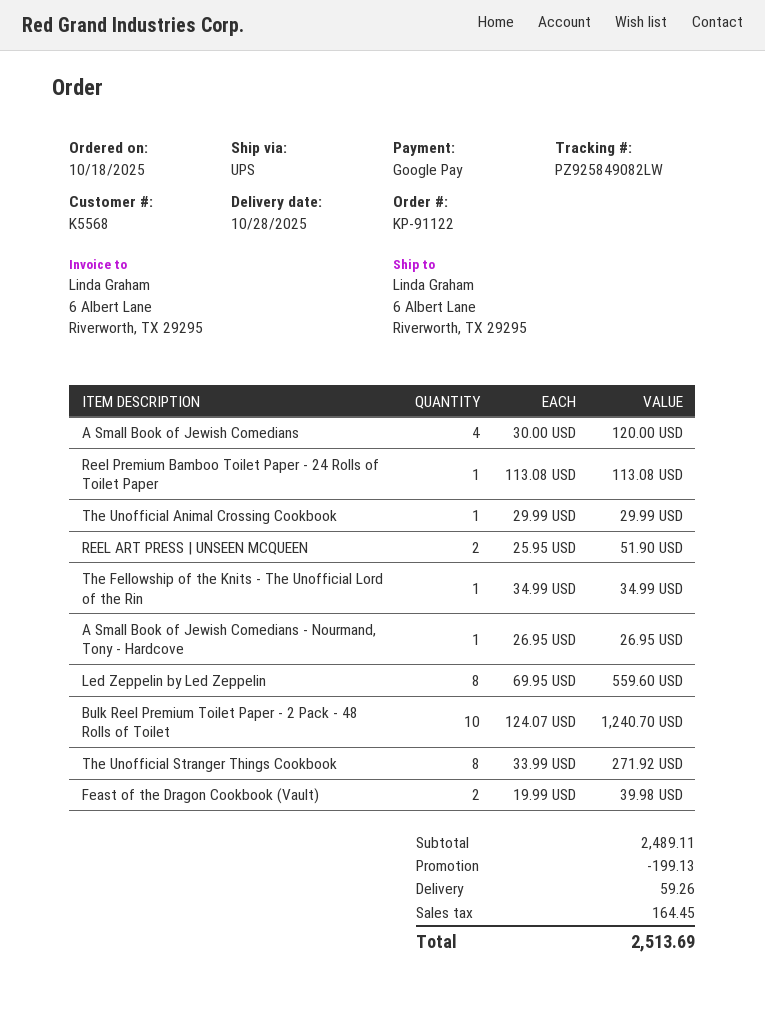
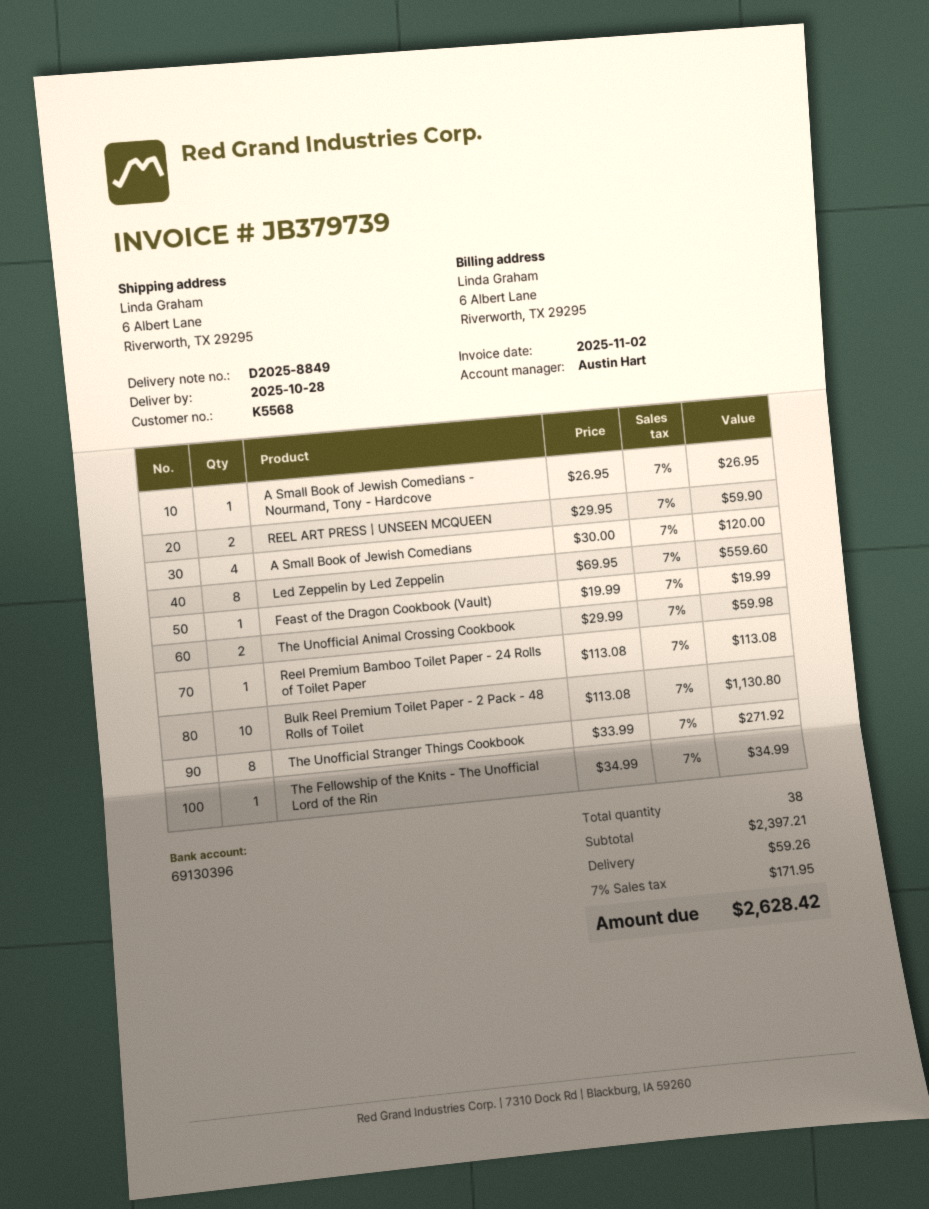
The Unofficial Animal Crossing Cookbook: 1 x 29.99 = 29.99 -> 2 x 29.99 = 59.98
REEL ART PRESS | UNSEEN MCQUEEN: 2 x 25.95 = 51.90 -> 2 x 29.95 = 59.90
Bulk Reel Premium Toilet Paper - 2 Pack - 48 Rolls of Toilet: 10 x 124.07 = 1240.70 -> 10 x 113.08 = 1130.80
Feast of the Dragon Cookbook (Vault): 2 x 19.99 = 39.98 -> 1 x 19.99 = 19.99
subtotal: 2489.11 -> 2397.21
discount: 199.13 -> none
tax: 164.45 -> 171.95
total: 2513.69 -> 2628.42

